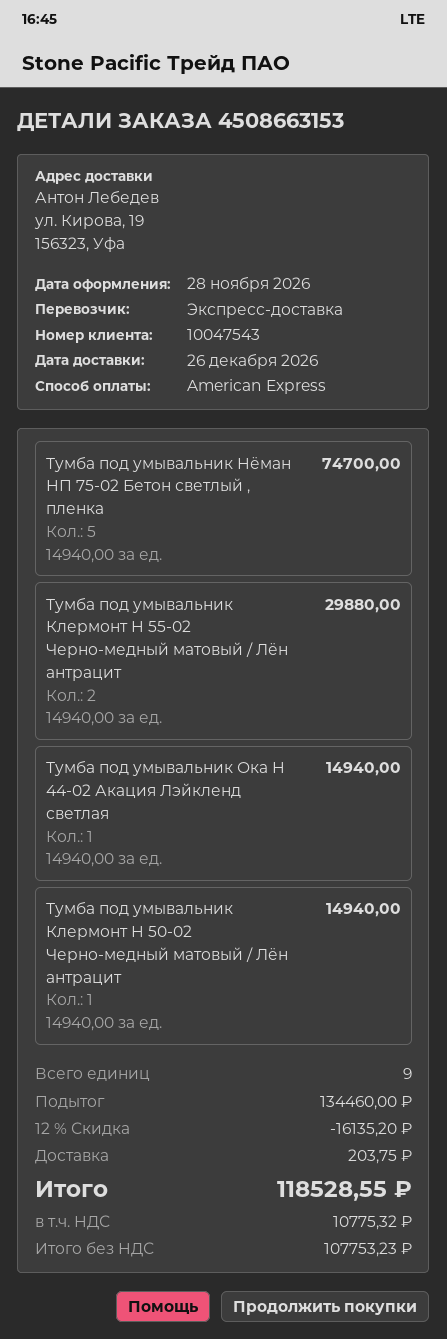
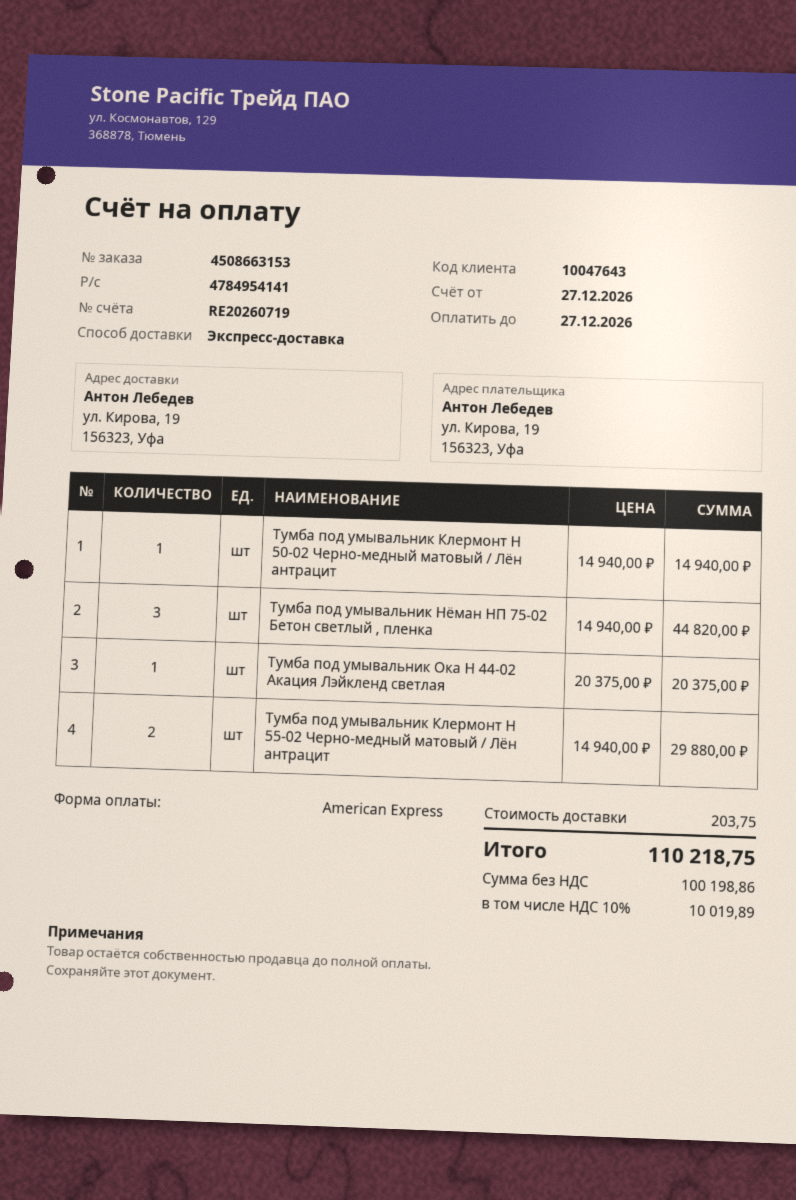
customer number: 10047543 -> 10047643
Тумба под умывальник Нёман НП 75-02 Бетон светлый , пленка: 5 x 14940.00 = 74700.00 -> 3 x 14940.00 = 44820.00
Тумба под умывальник Ока Н 44-02 Акация Лэйкленд светлая: 1 x 14940.00 = 14940.00 -> 1 x 20375.00 = 20375.00
discount: 12% = 16135.20 -> none
net: 107753.23 -> 100198.86
tax: 10775.32 -> 10019.89
total: 118528.55 -> 110218.75

